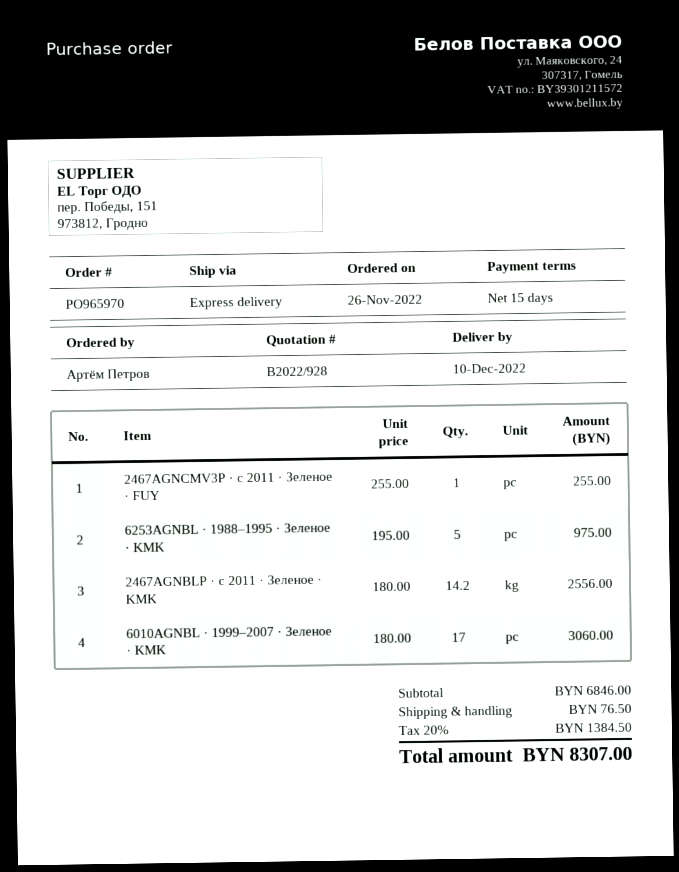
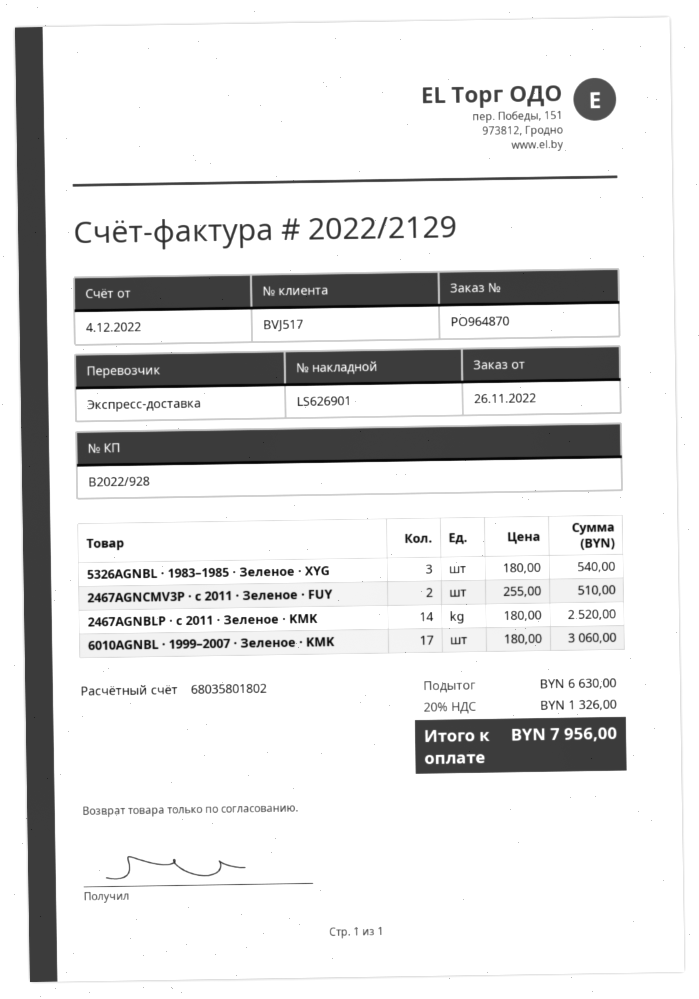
order number: PO965970 -> PO964870
2467AGNCMV3P · с 2011 · Зеленое · FUY: 1 x 255.00 = 255.00 -> 2 x 255.00 = 510.00
6253AGNBL · 1988–1995 · Зеленое · KMK: 5 x 195.00 = 975.00 -> none
2467AGNBLP · с 2011 · Зеленое · KMK: 14.2 x 180.00 = 2556.00 -> 14 x 180.00 = 2520.00
5326AGNBL · 1983–1985 · Зеленое · XYG: none -> 3 x 180.00 = 540.00
subtotal: 6846.00 -> 6630.00
shipping: 76.50 -> none
tax: 20% = 1384.50 -> 20% = 1326.00
total: 8307.00 -> 7956.00

